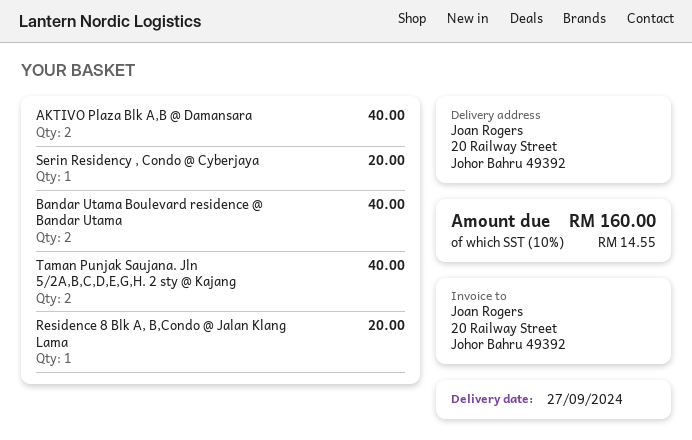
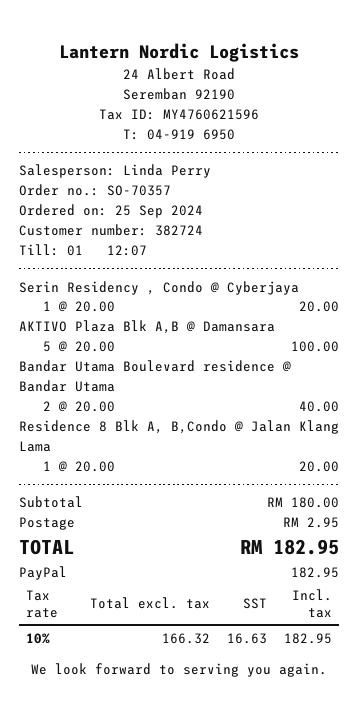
AKTIVO Plaza Blk A,B @ Damansara: 2 for 40.00 -> 5 for 100.00
Taman Punjak Saujana. Jln 5/2A,B,C,D,E,G,H. 2 sty @ Kajang: 2 for 40.00 -> none
shipping: none -> 2.95
tax: 10% = 14.55 -> 10% = 16.63
total: 160.00 -> 182.95

